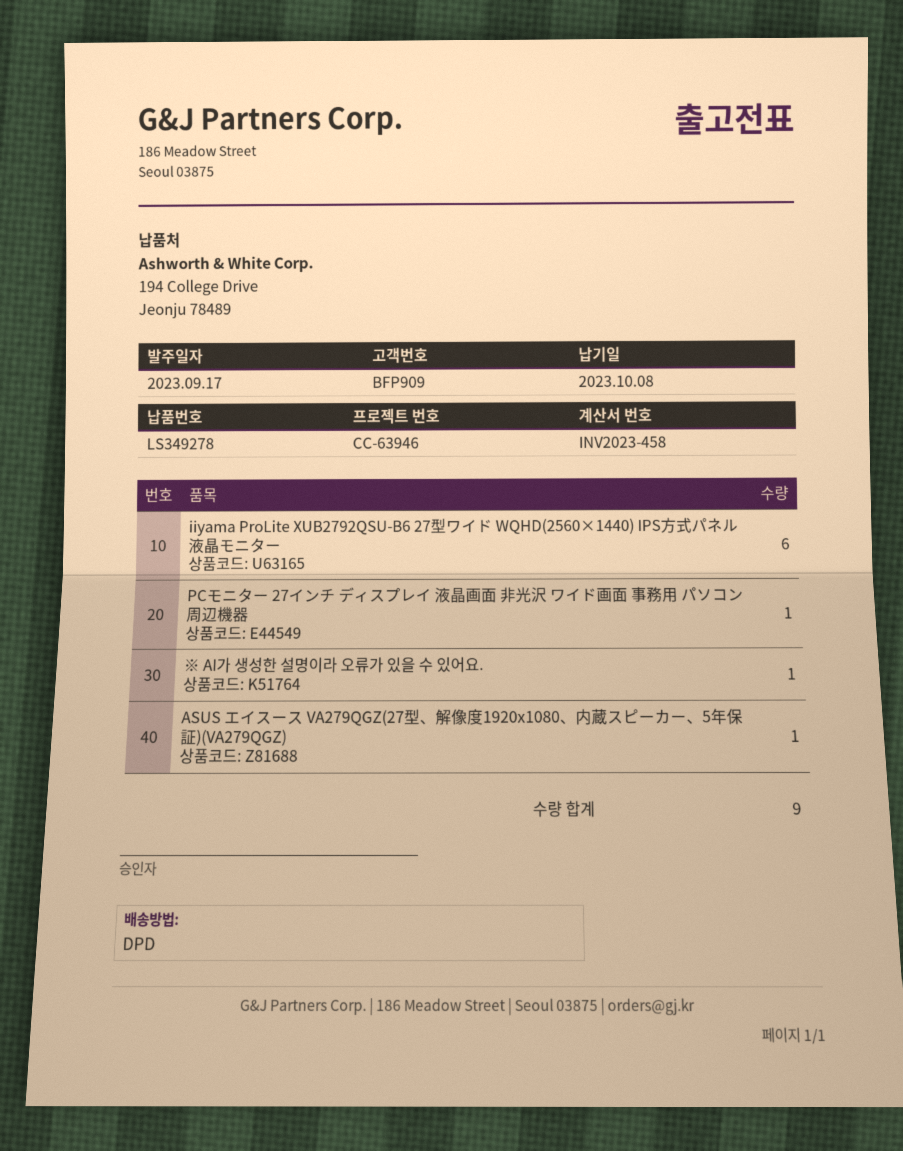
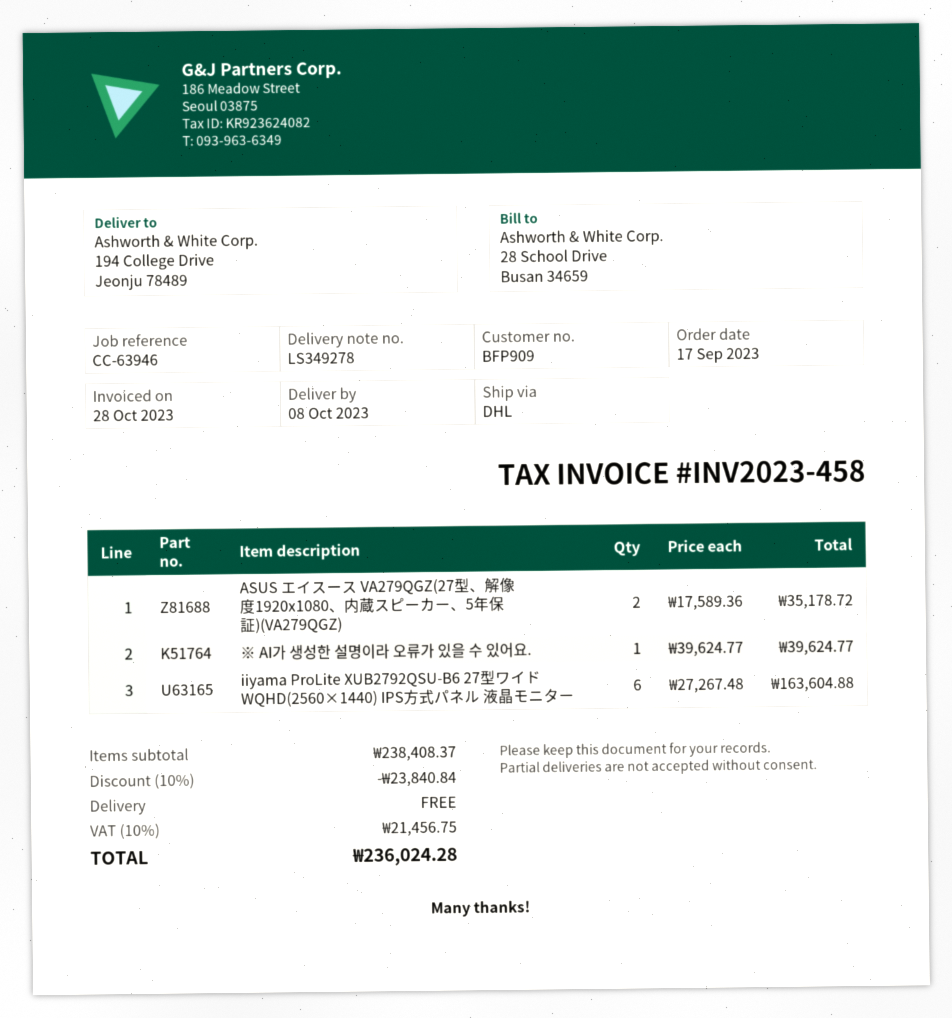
shipping method: DPD -> DHL
PCモニター 27インチ ディスプレイ 液晶画面 非光沢 ワイド画面 事務用 パソコン周辺機器: 1 -> none
ASUS エイスース VA279QGZ(27型、解像度1920x1080、内蔵スピーカー、5年保証)(VA279QGZ): 1 -> 2

